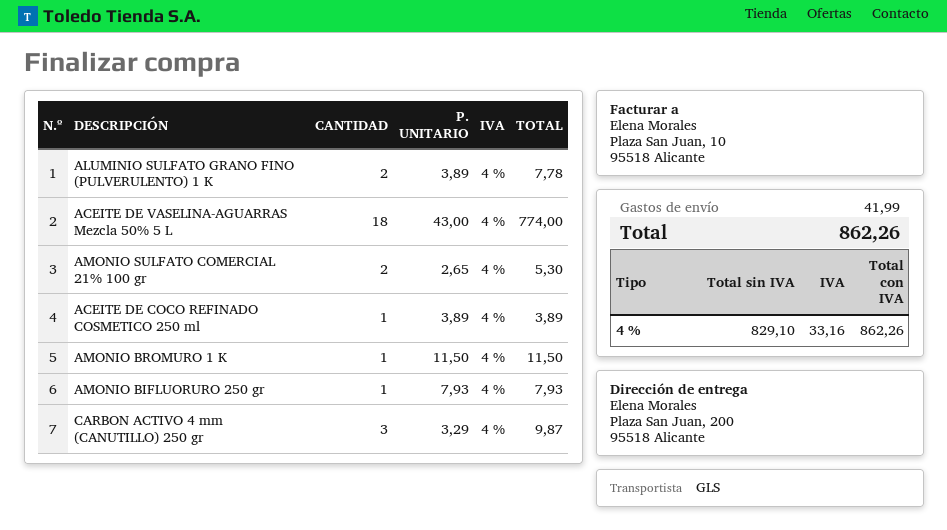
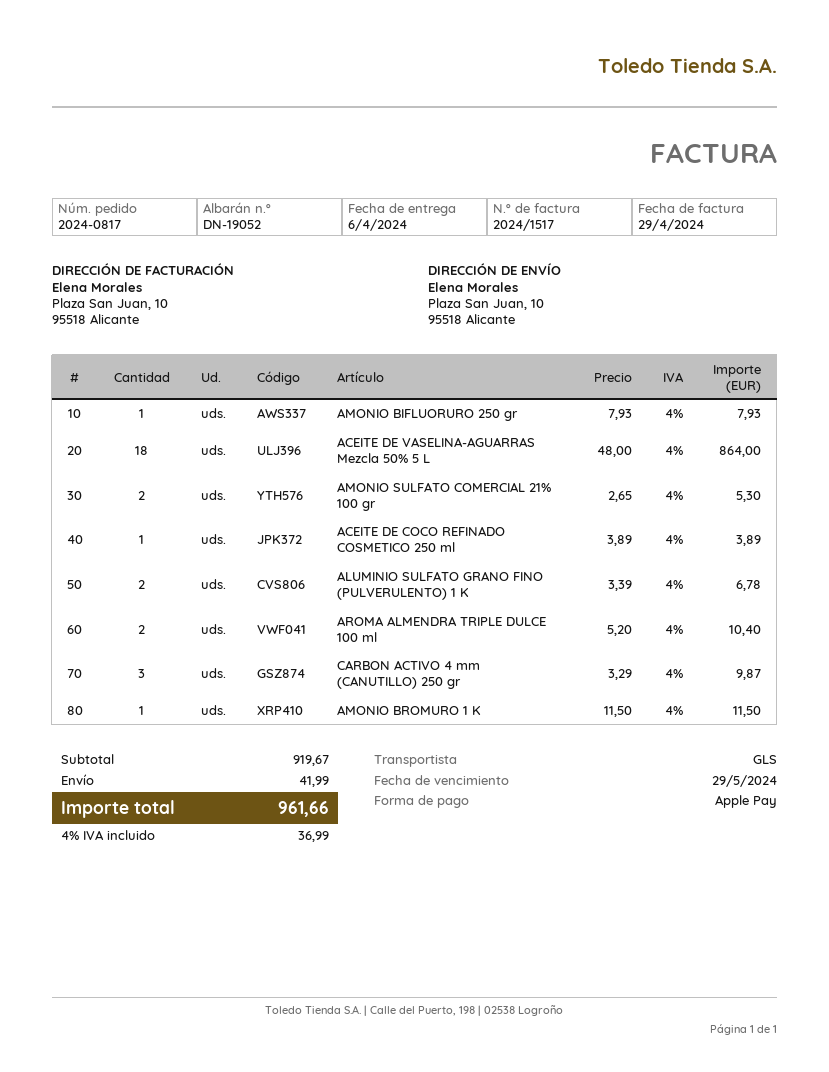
ship to: Plaza San Juan, 200, 95518 Alicante -> Plaza San Juan, 10, 95518 Alicante
ALUMINIO SULFATO GRANO FINO (PULVERULENTO) 1 K: 2 x 3.89 = 7.78 -> 2 x 3.39 = 6.78
ACEITE DE VASELINA-AGUARRAS Mezcla 50% 5 L: 18 x 43.00 = 774.00 -> 18 x 48.00 = 864.00
AROMA ALMENDRA TRIPLE DULCE 100 ml: none -> 2 x 5.20 = 10.40
tax: 4% = 33.16 -> 4% = 36.99
total: 862.26 -> 961.66

